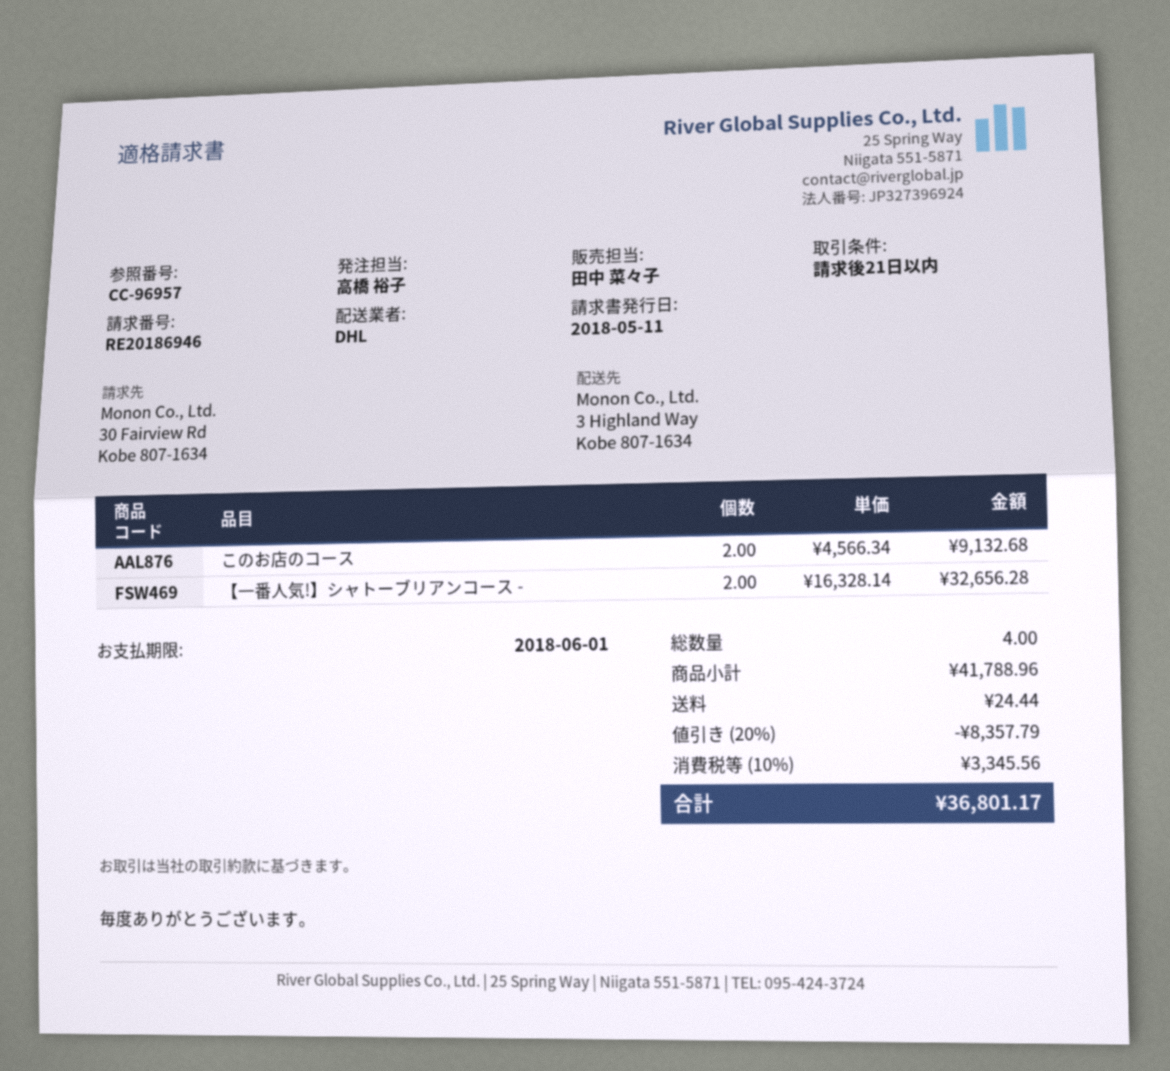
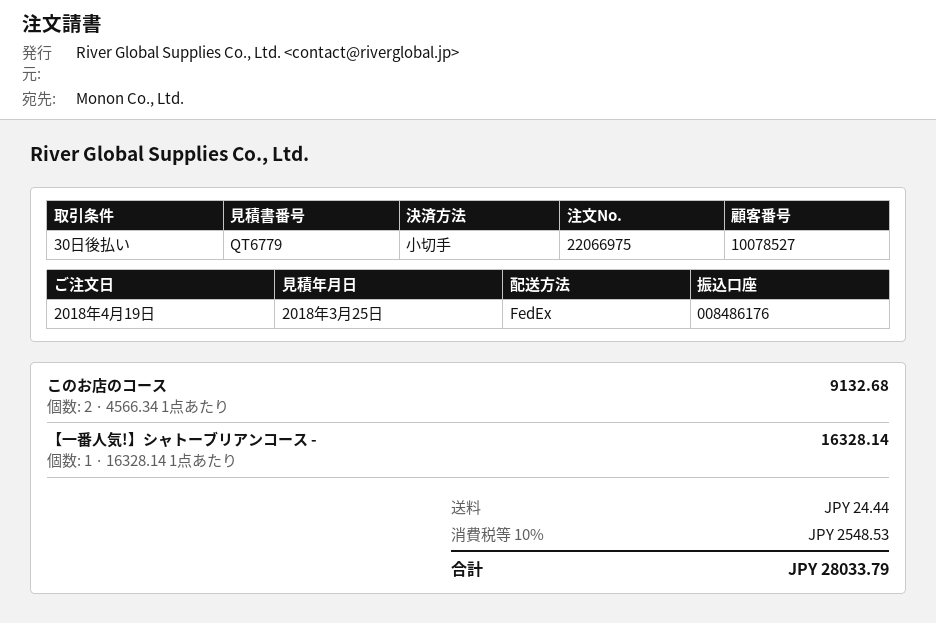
payment terms: 21 days -> 30 days
shipping method: DHL -> FedEx
【一番人気!】シャトーブリアンコース -: 2 x 16328.14 = 32656.28 -> 1 x 16328.14 = 16328.14
discount: 20% = 8357.79 -> none
tax: 10% = 3345.56 -> 10% = 2548.53
total: 36801.17 -> 28033.79

